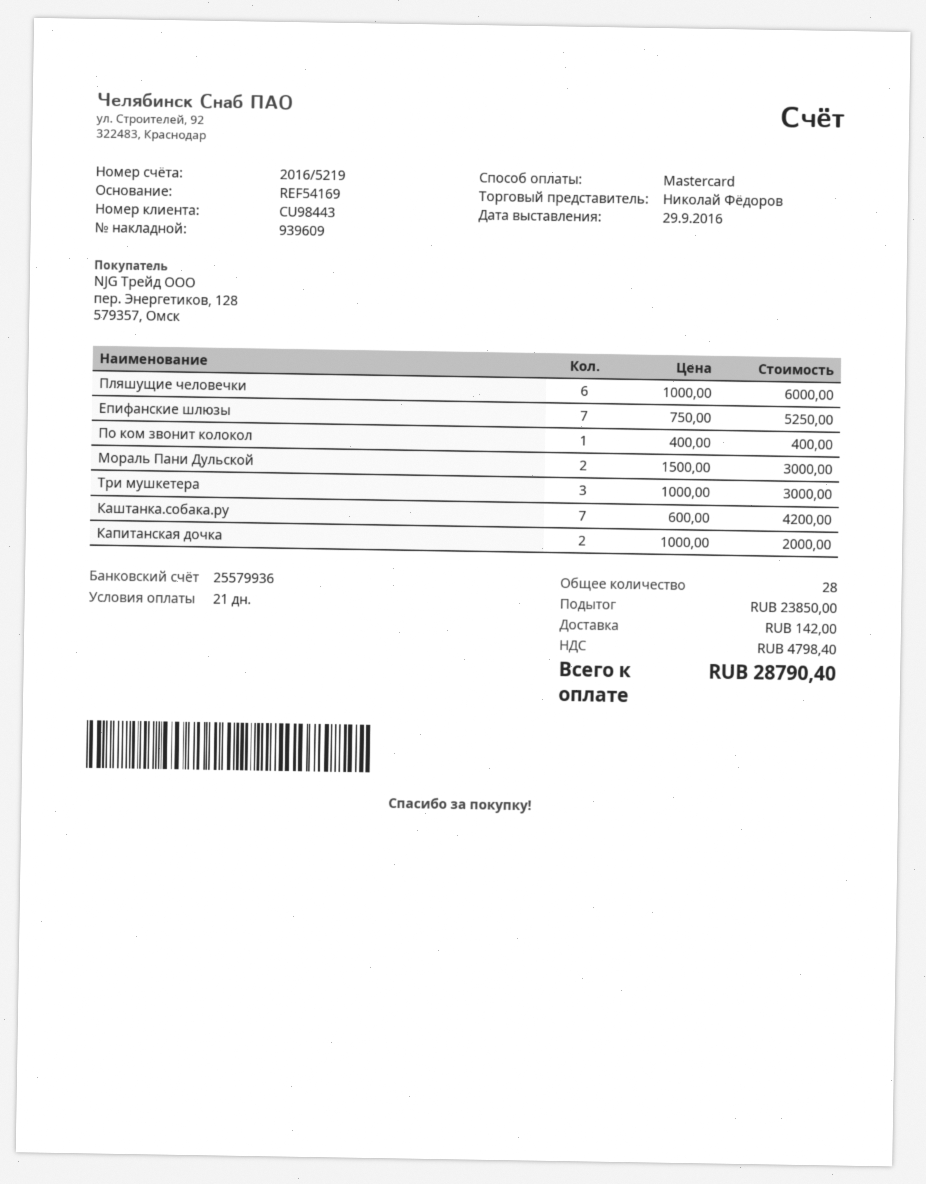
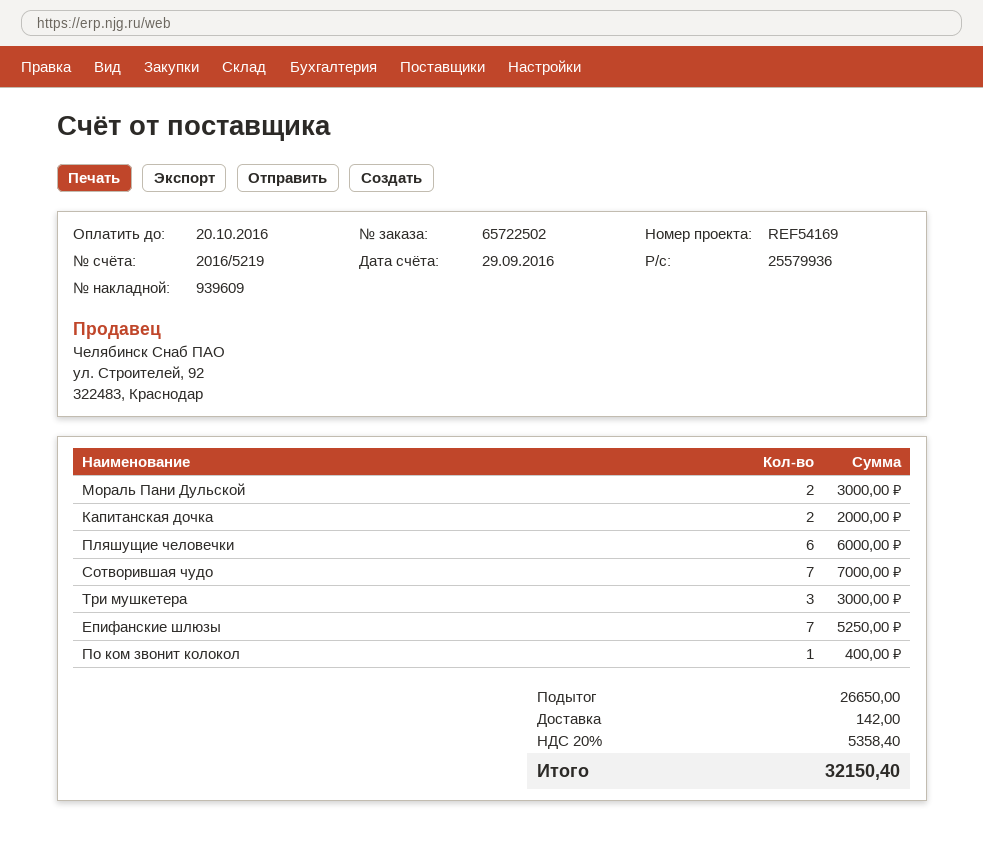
Каштанка.собака.ру: 7 for 4200.00 -> none
Сотворившая чудо: none -> 7 for 7000.00
subtotal: 23850.00 -> 26650.00
tax: 4798.40 -> 5358.40
total: 28790.40 -> 32150.40

